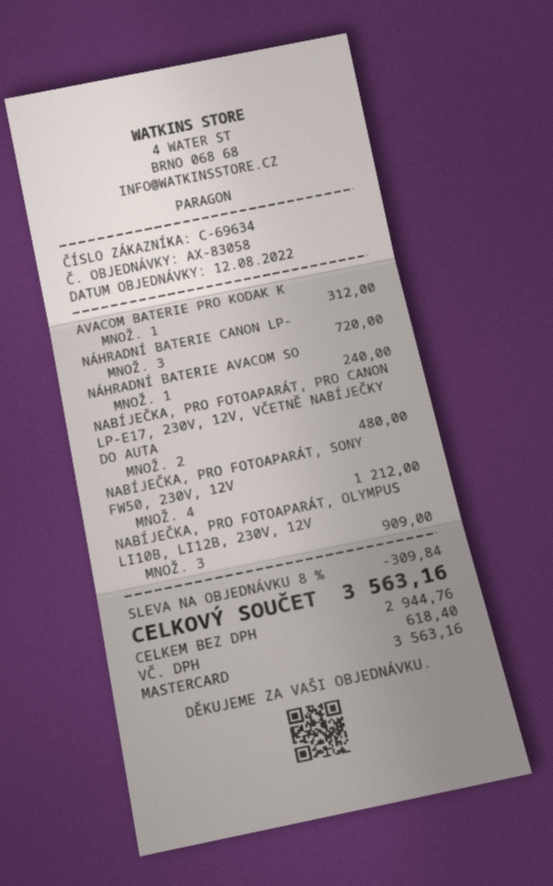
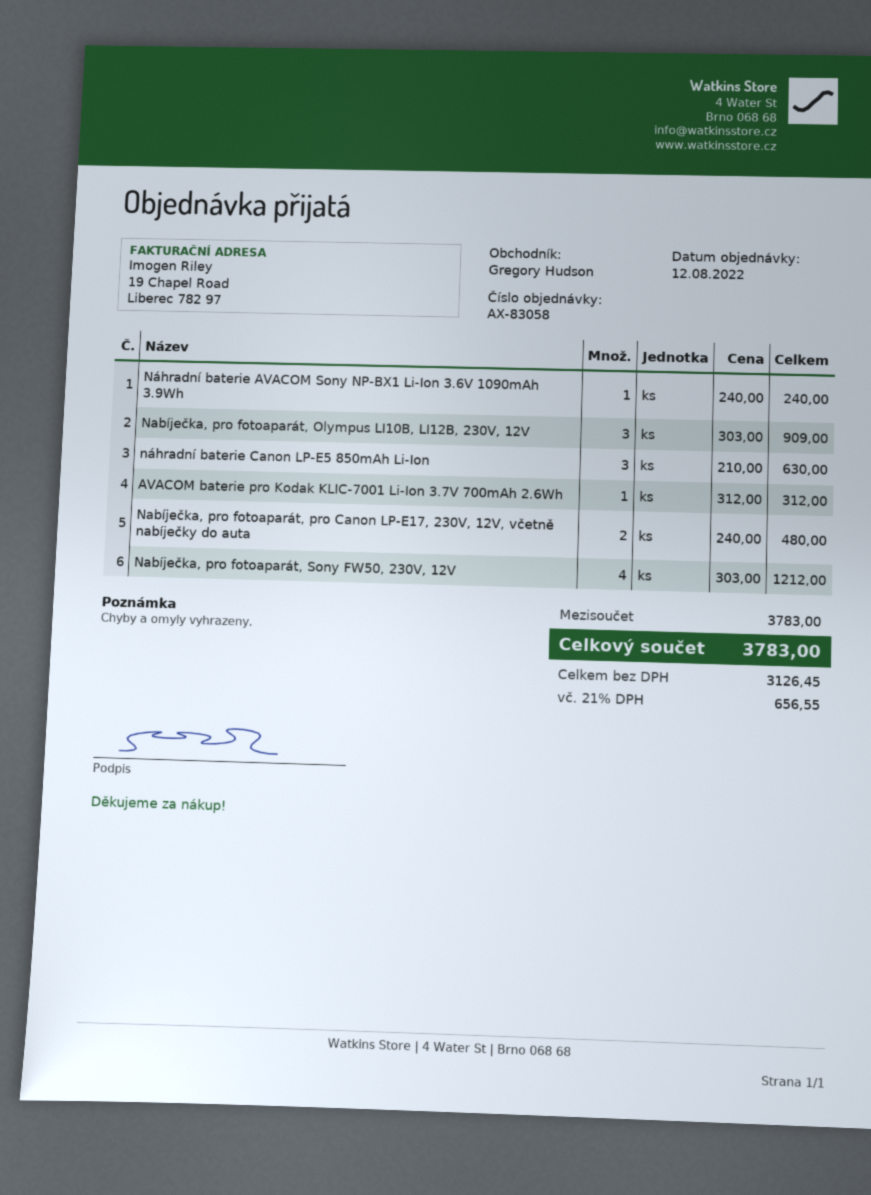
NÁHRADNÍ BATERIE CANON LP-: 3 for 720.00 -> 3 for 630.00
discount: 8% = 309.84 -> none
net: 2944.76 -> 3126.45
tax: 618.40 -> 656.55
total: 3563.16 -> 3783.00

